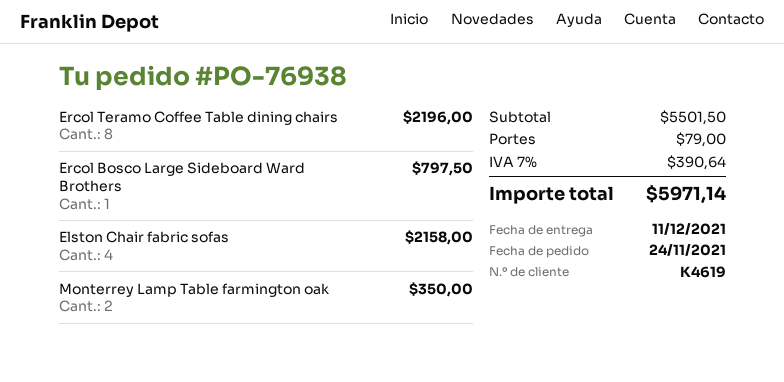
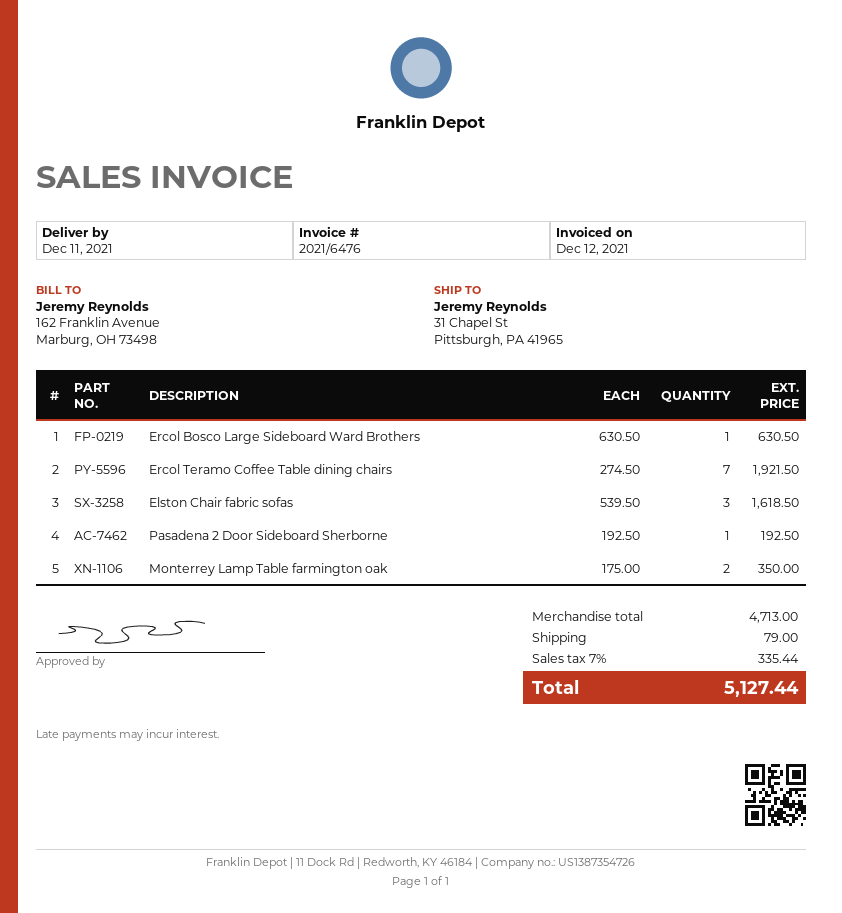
Ercol Teramo Coffee Table dining chairs: 8 for 2196.00 -> 7 for 1921.50
Ercol Bosco Large Sideboard Ward Brothers: 1 for 797.50 -> 1 for 630.50
Elston Chair fabric sofas: 4 for 2158.00 -> 3 for 1618.50
Pasadena 2 Door Sideboard Sherborne: none -> 1 for 192.50
subtotal: 5501.50 -> 4713.00
tax: 7% = 390.64 -> 7% = 335.44
total: 5971.14 -> 5127.44

